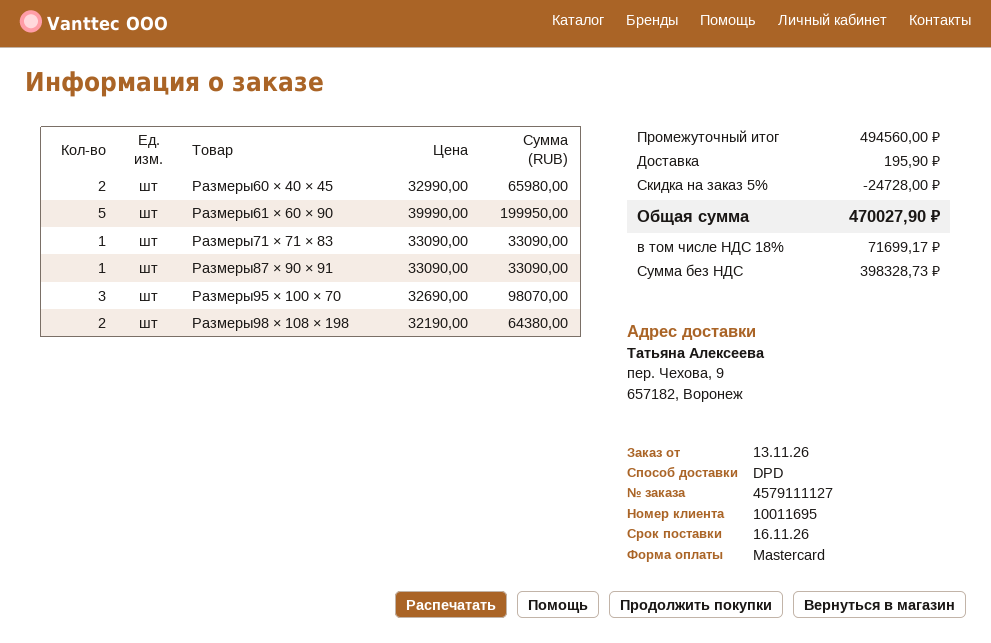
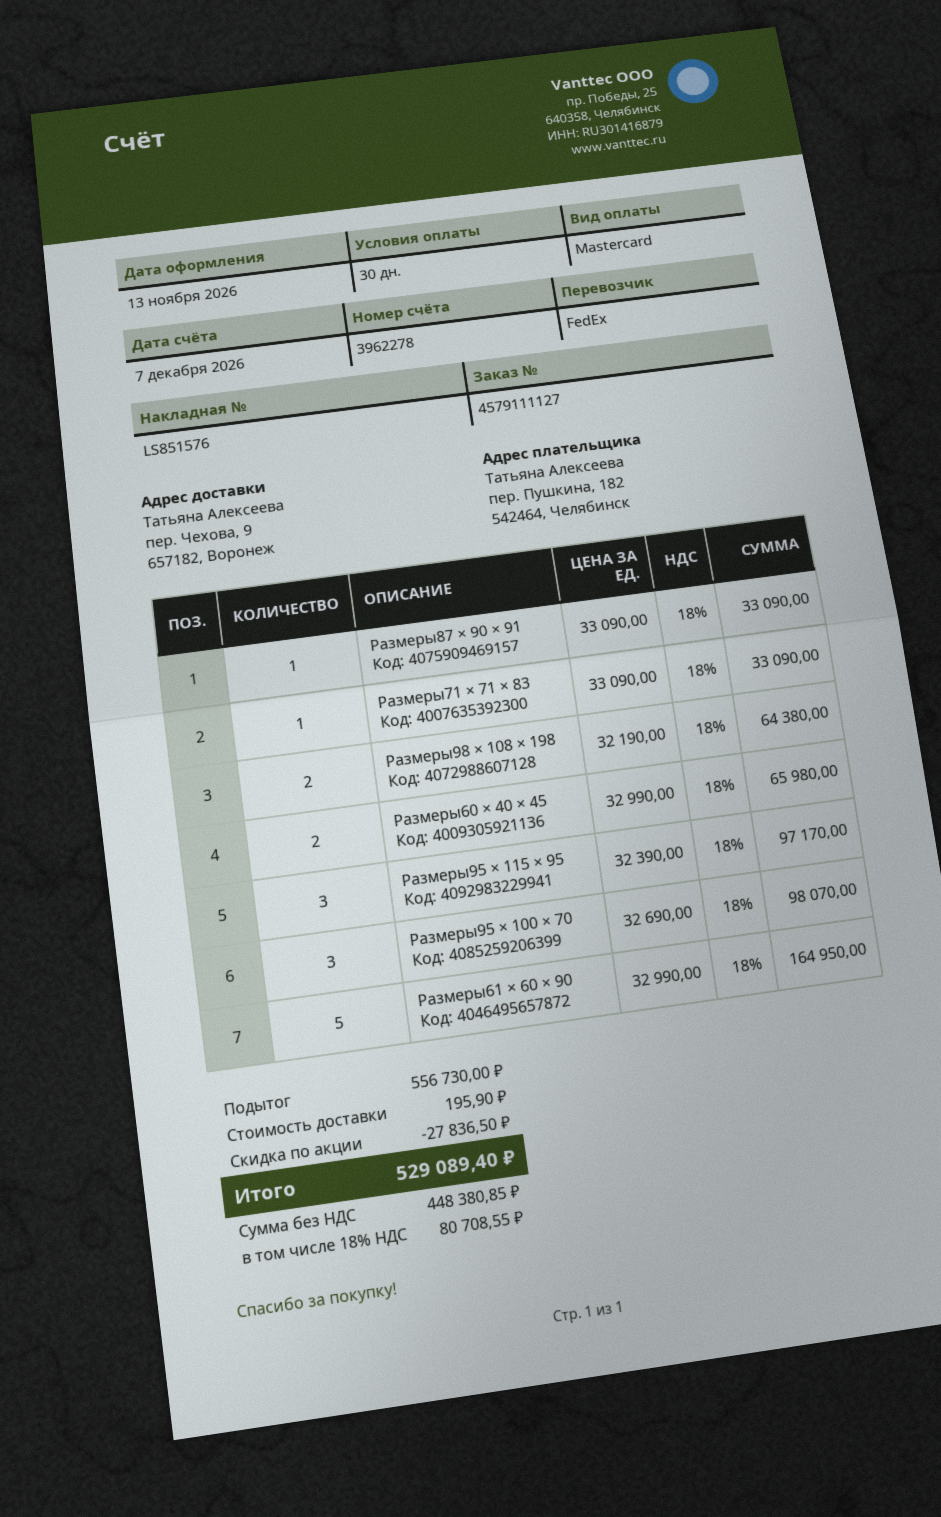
shipping method: DPD -> FedEx
Размеры61 × 60 × 90: 5 x 39990.00 = 199950.00 -> 5 x 32990.00 = 164950.00
Размеры95 × 115 × 95: none -> 3 x 32390.00 = 97170.00
subtotal: 494560.00 -> 556730.00
discount: 24728.00 -> 27836.50
net: 398328.73 -> 448380.85
tax: 18% = 71699.17 -> 18% = 80708.55
total: 470027.90 -> 529089.40

